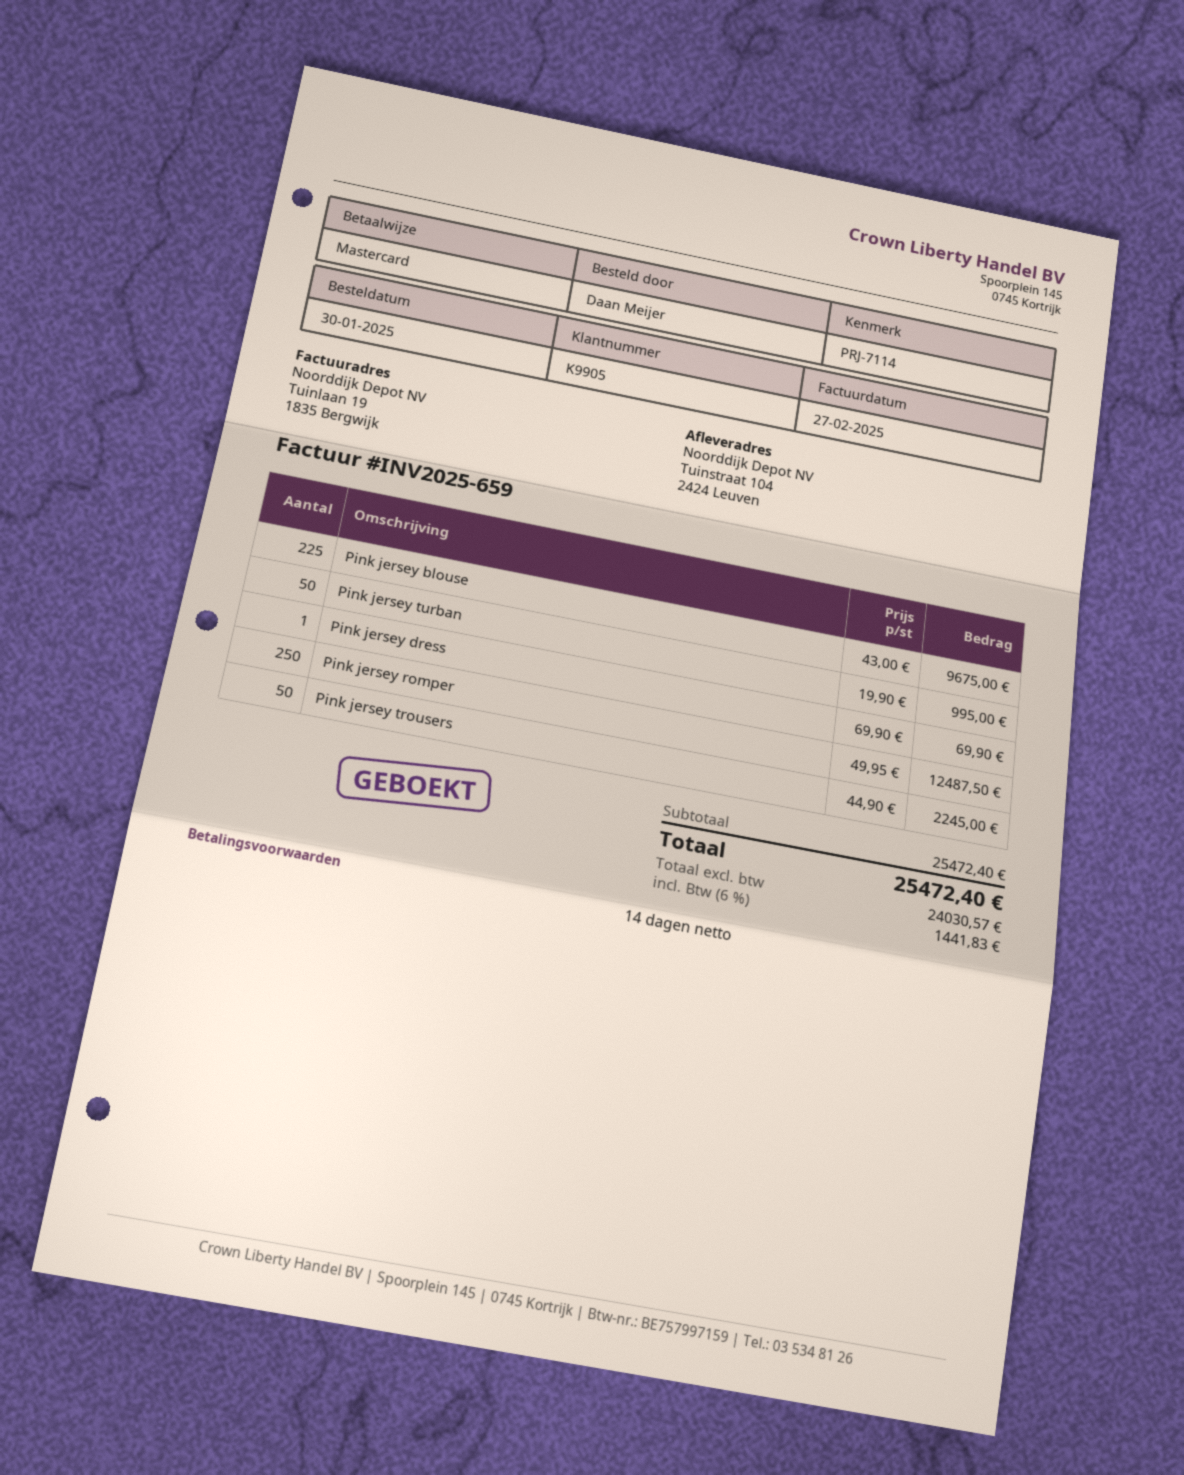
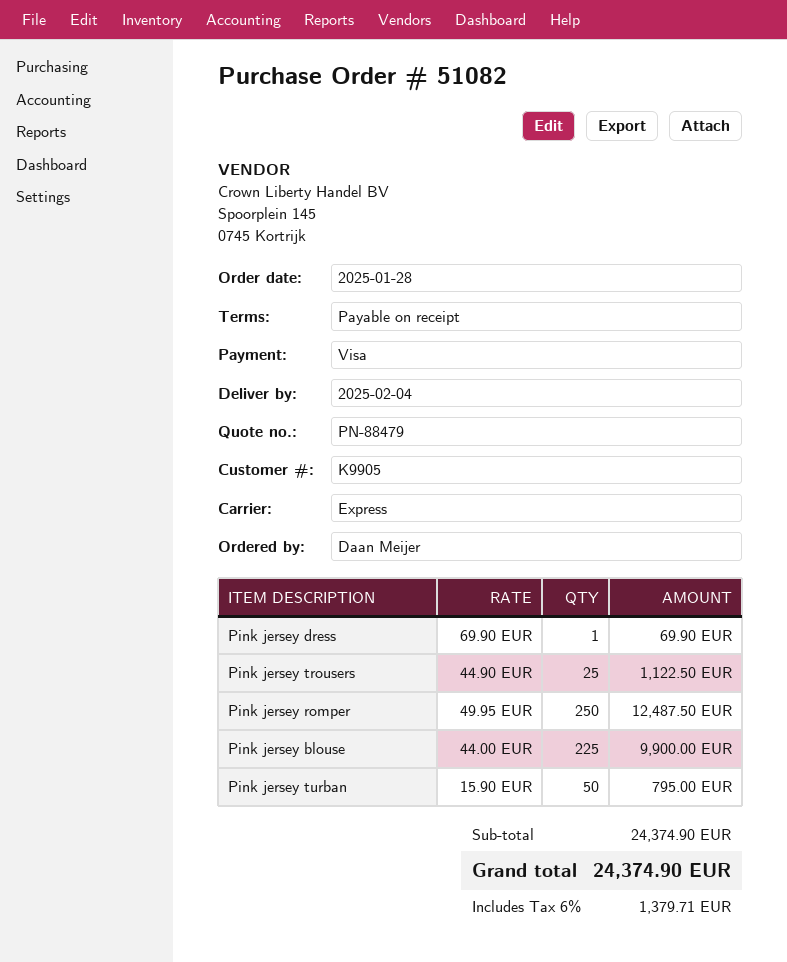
order date: 2025-01-30 -> 2025-01-28
payment terms: 14 days -> on receipt
payment method: Mastercard -> Visa
Pink jersey blouse: 225 x 43.00 = 9675.00 -> 225 x 44.00 = 9900.00
Pink jersey turban: 50 x 19.90 = 995.00 -> 50 x 15.90 = 795.00
Pink jersey trousers: 50 x 44.90 = 2245.00 -> 25 x 44.90 = 1122.50
subtotal: 25472.40 -> 24374.90
tax: 6% = 1441.83 -> 6% = 1379.71
total: 25472.40 -> 24374.90

